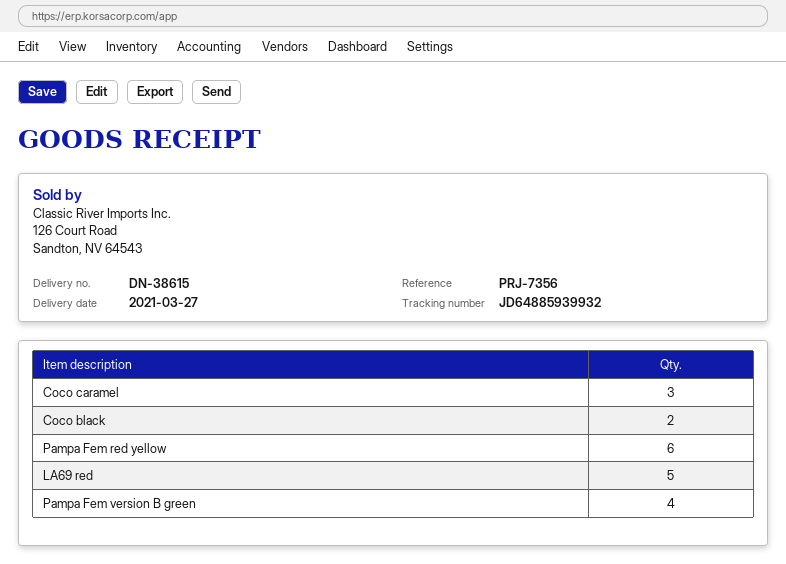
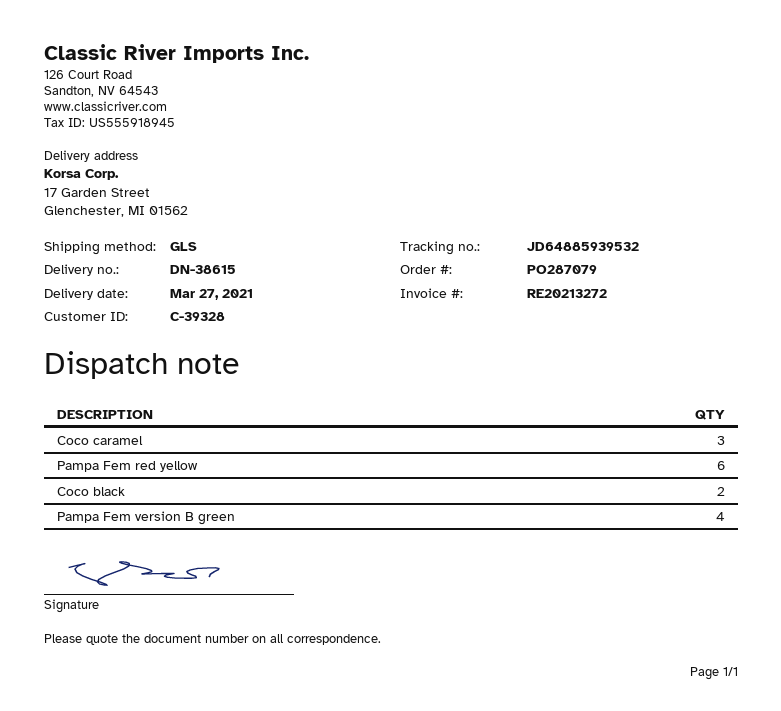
tracking number: JD64885939932 -> JD64885939532
LA69 red: 5 -> none

